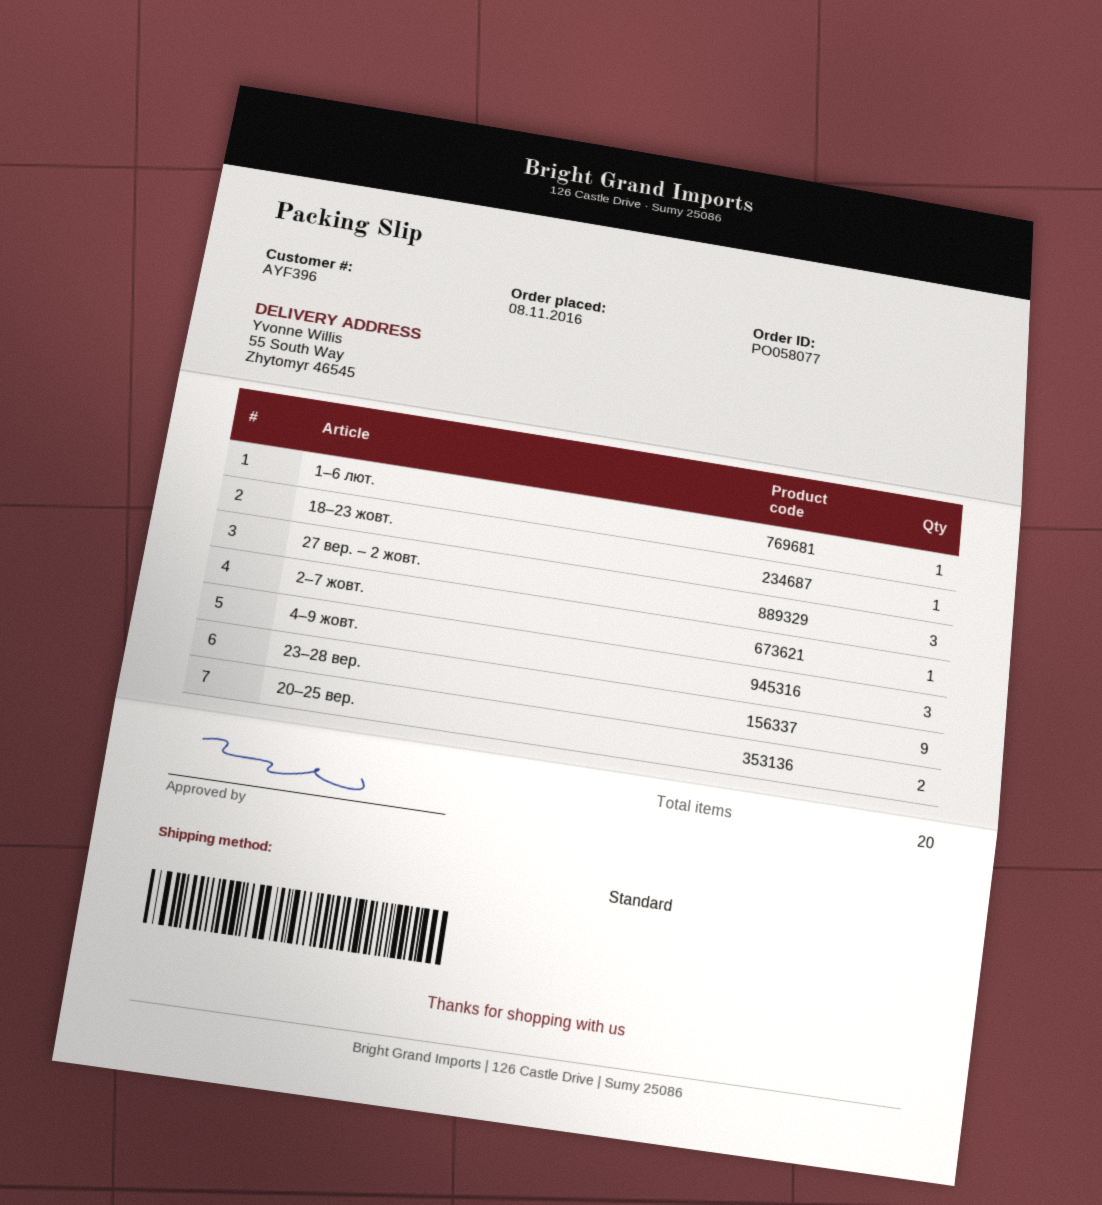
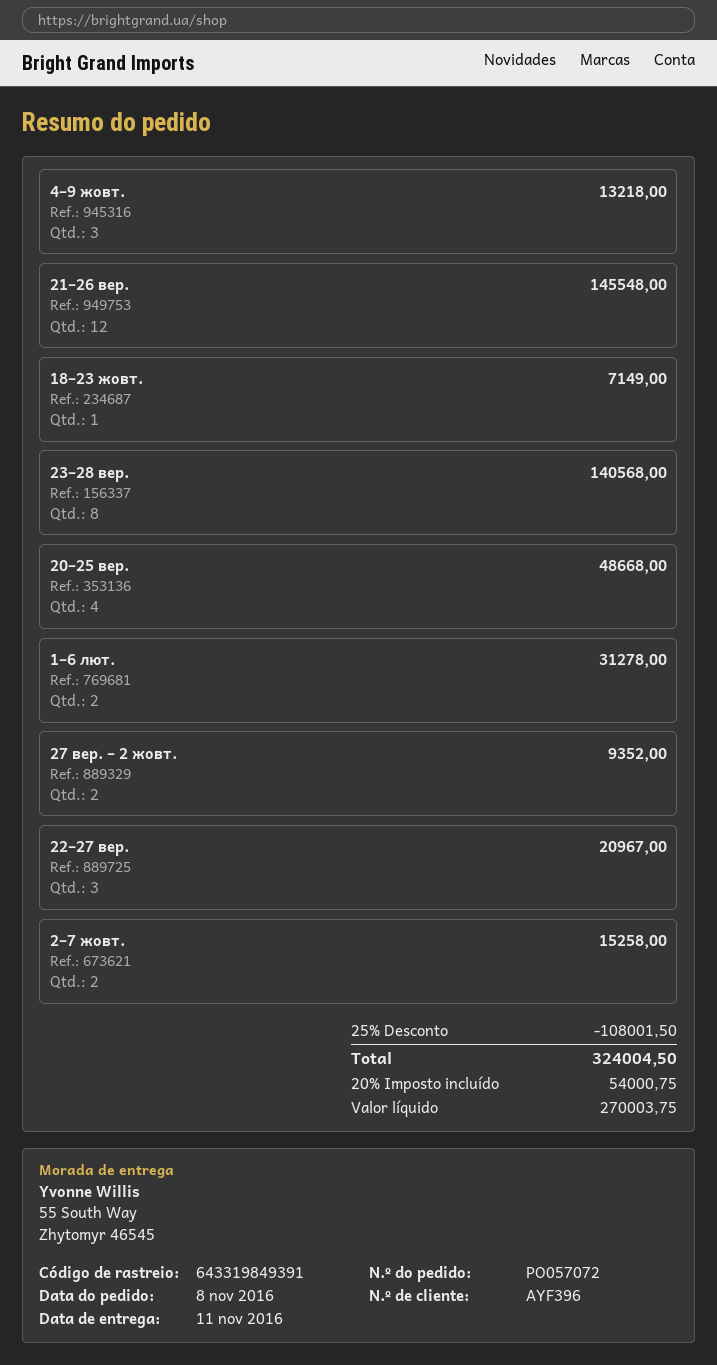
order number: PO058077 -> PO057072
1–6 лют.: 1 -> 2
27 вер. – 2 жовт.: 3 -> 2
2–7 жовт.: 1 -> 2
23–28 вер.: 9 -> 8
20–25 вер.: 2 -> 4
21–26 вер.: none -> 12
22–27 вер.: none -> 3

